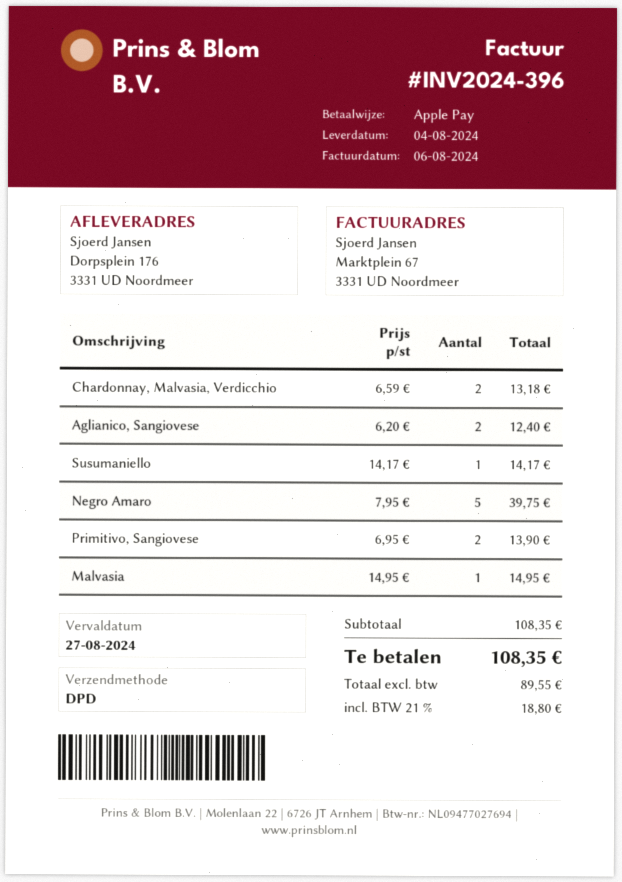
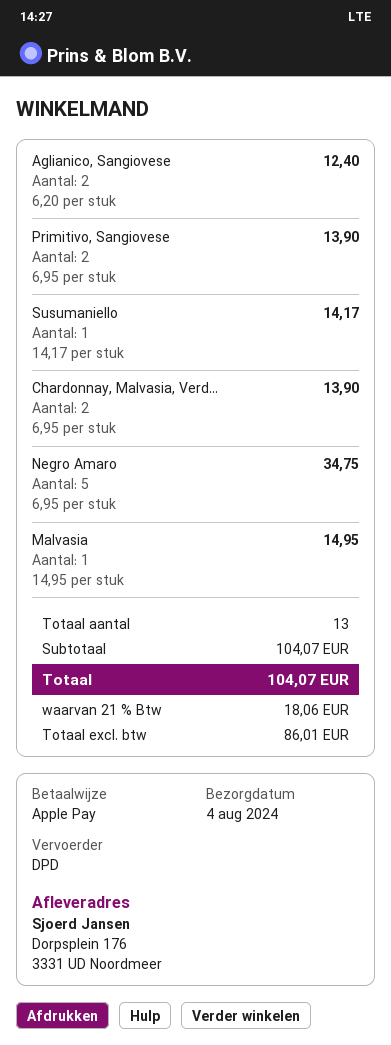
Chardonnay, Malvasia, Verdicchio: 2 x 6.59 = 13.18 -> 2 x 6.95 = 13.90
Negro Amaro: 5 x 7.95 = 39.75 -> 5 x 6.95 = 34.75
subtotal: 108.35 -> 104.07
net: 89.55 -> 86.01
tax: 21% = 18.80 -> 21% = 18.06
total: 108.35 -> 104.07

